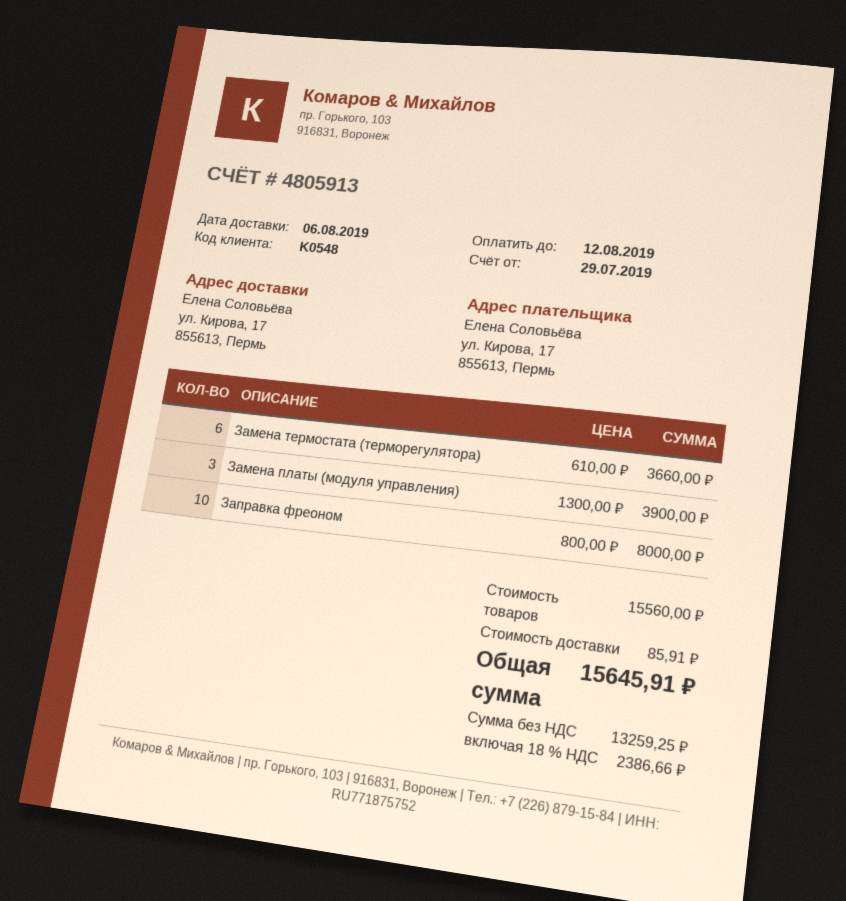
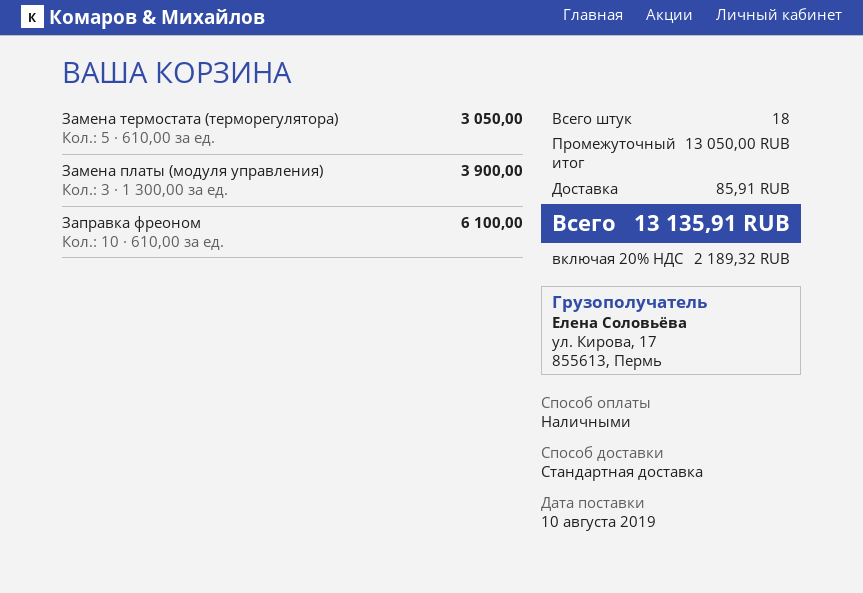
delivery date: 2019-08-06 -> 2019-08-10
Замена термостата (терморегулятора): 6 x 610.00 = 3660.00 -> 5 x 610.00 = 3050.00
Заправка фреоном: 10 x 800.00 = 8000.00 -> 10 x 610.00 = 6100.00
subtotal: 15560.00 -> 13050.00
tax: 18% = 2386.66 -> 20% = 2189.32
total: 15645.91 -> 13135.91

